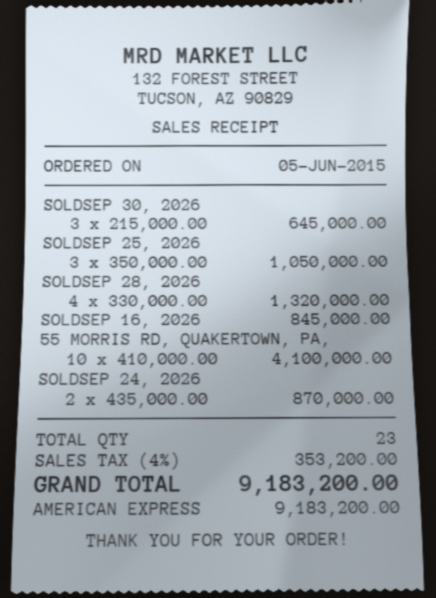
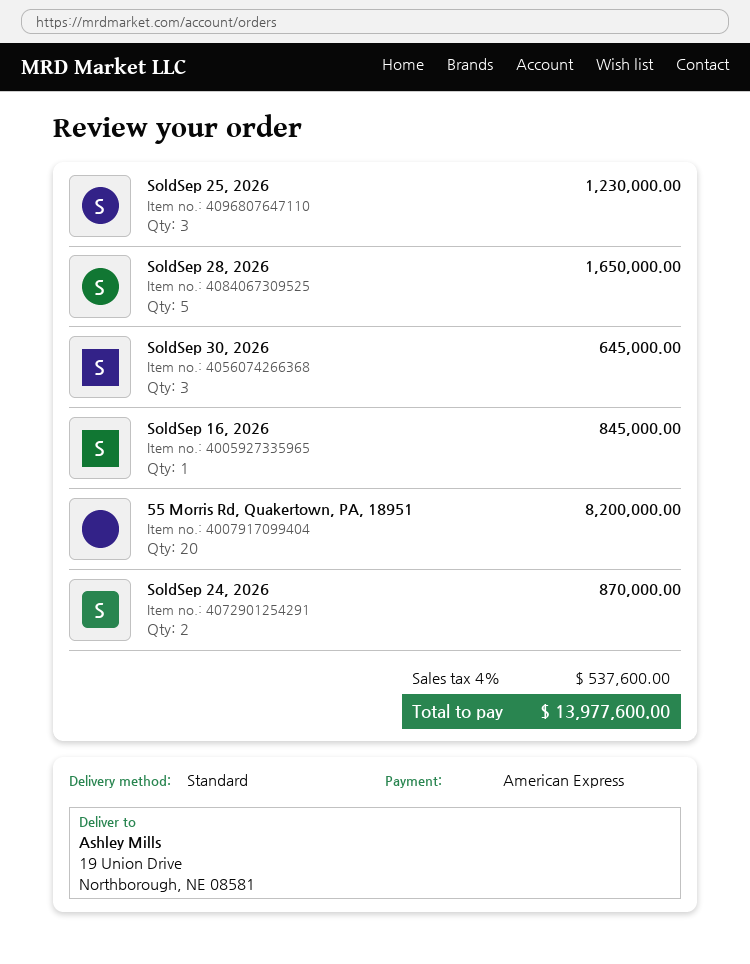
SOLDSEP 25, 2026: 3 for 1050000.00 -> 3 for 1230000.00
SOLDSEP 28, 2026: 4 for 1320000.00 -> 5 for 1650000.00
55 MORRIS RD, QUAKERTOWN, PA,: 10 for 4100000.00 -> 20 for 8200000.00
tax: 4% = 353200.00 -> 4% = 537600.00
total: 9183200.00 -> 13977600.00

